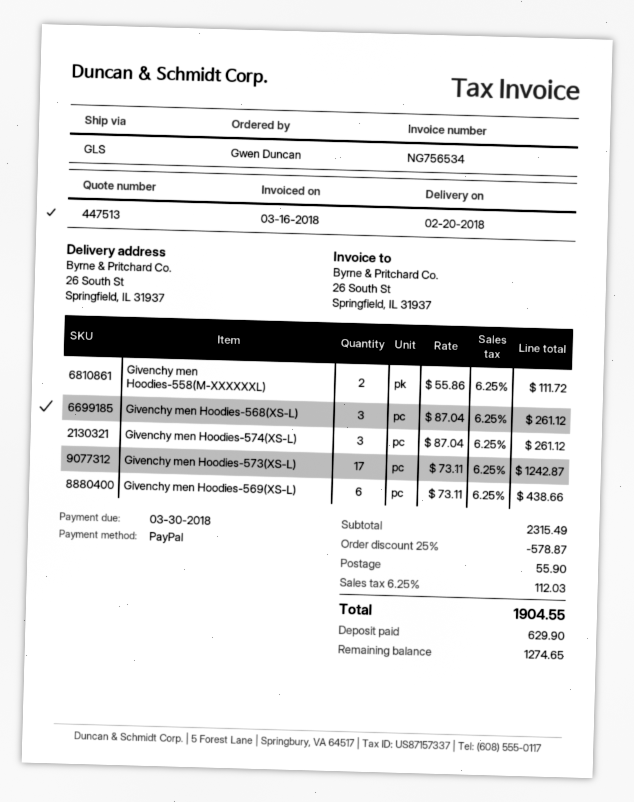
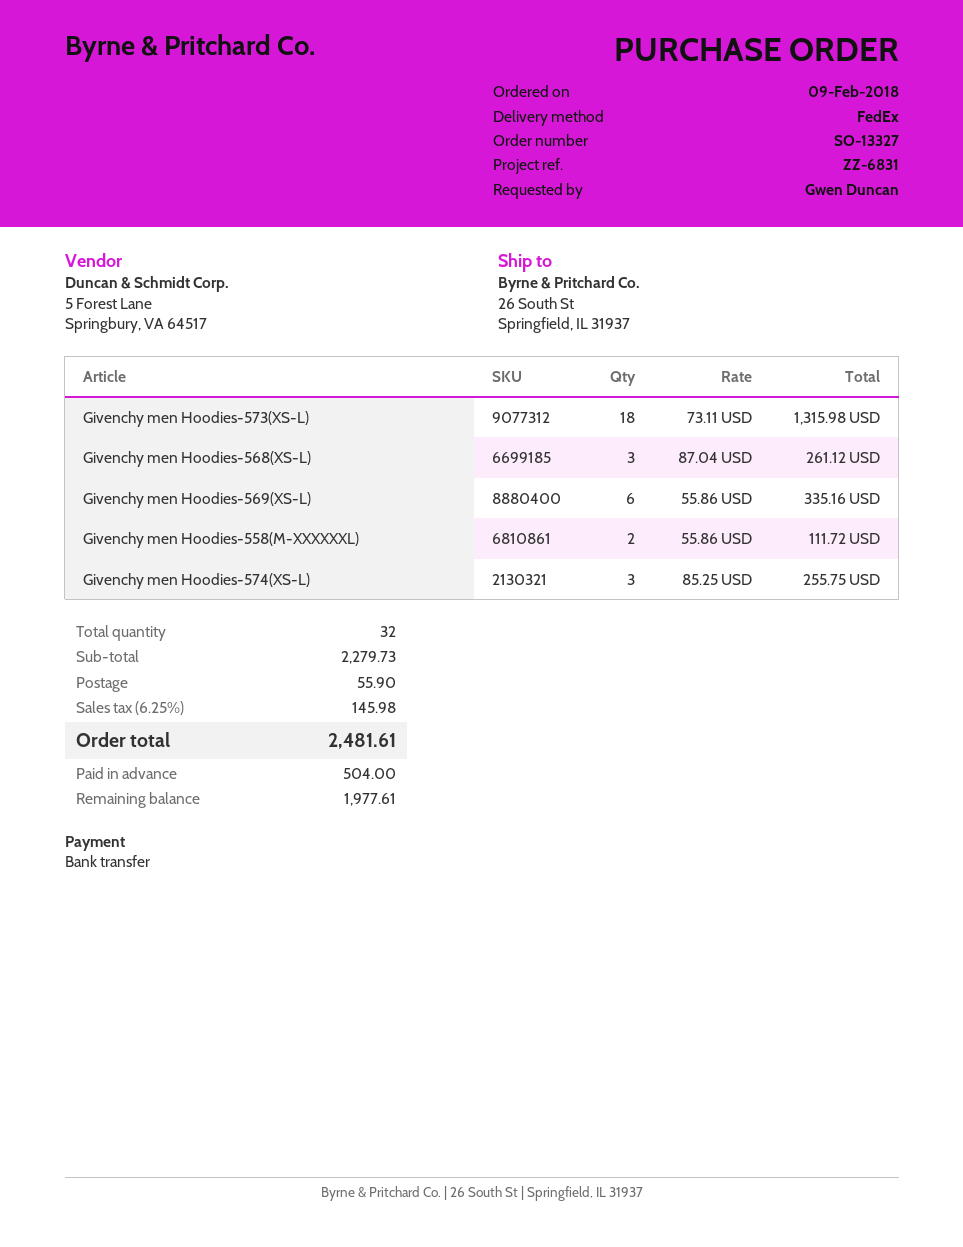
payment method: PayPal -> bank transfer
shipping method: GLS -> FedEx
Givenchy men Hoodies-574(XS-L): 3 x 87.04 = 261.12 -> 3 x 85.25 = 255.75
Givenchy men Hoodies-573(XS-L): 17 x 73.11 = 1242.87 -> 18 x 73.11 = 1315.98
Givenchy men Hoodies-569(XS-L): 6 x 73.11 = 438.66 -> 6 x 55.86 = 335.16
subtotal: 2315.49 -> 2279.73
discount: 25% = 578.87 -> none
tax: 6.25% = 112.03 -> 6.25% = 145.98
total: 1904.55 -> 2481.61
deposit: 629.90 -> 504.00
balance: 1274.65 -> 1977.61

